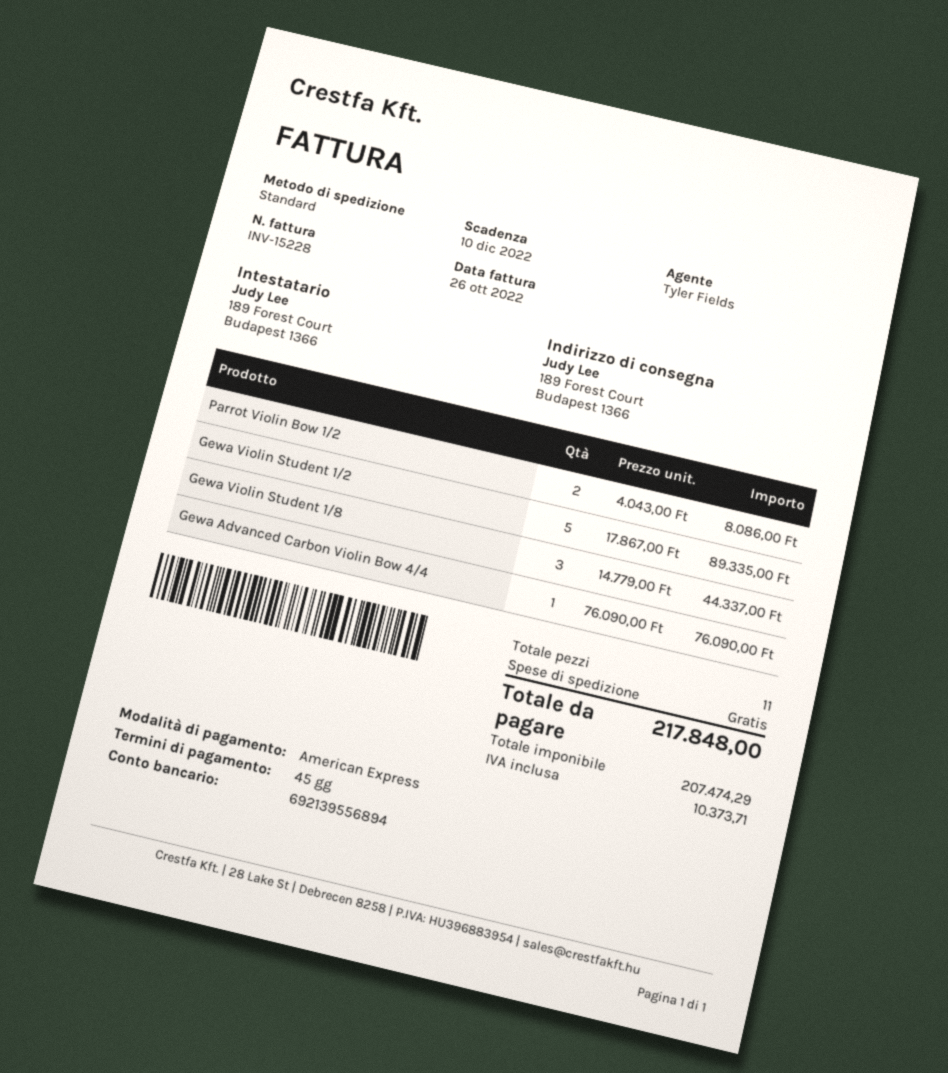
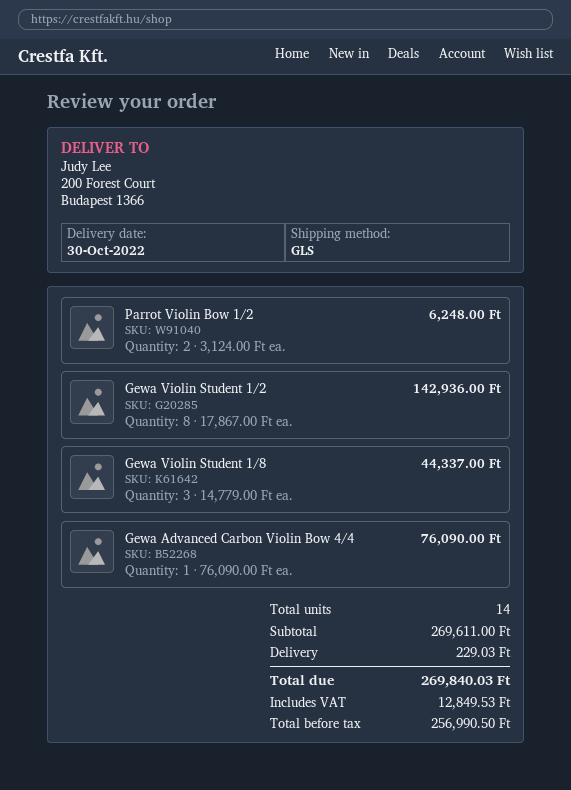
shipping method: standard -> GLS
ship to: 189 Forest Court, Budapest 1366 -> 200 Forest Court, Budapest 1366
Parrot Violin Bow 1/2: 2 x 4043.00 = 8086.00 -> 2 x 3124.00 = 6248.00
Gewa Violin Student 1/2: 5 x 17867.00 = 89335.00 -> 8 x 17867.00 = 142936.00
total quantity: 11 -> 14
shipping: 0.00 -> 229.03
net: 207474.29 -> 256990.50
tax: 10373.71 -> 12849.53
total: 217848.00 -> 269840.03

